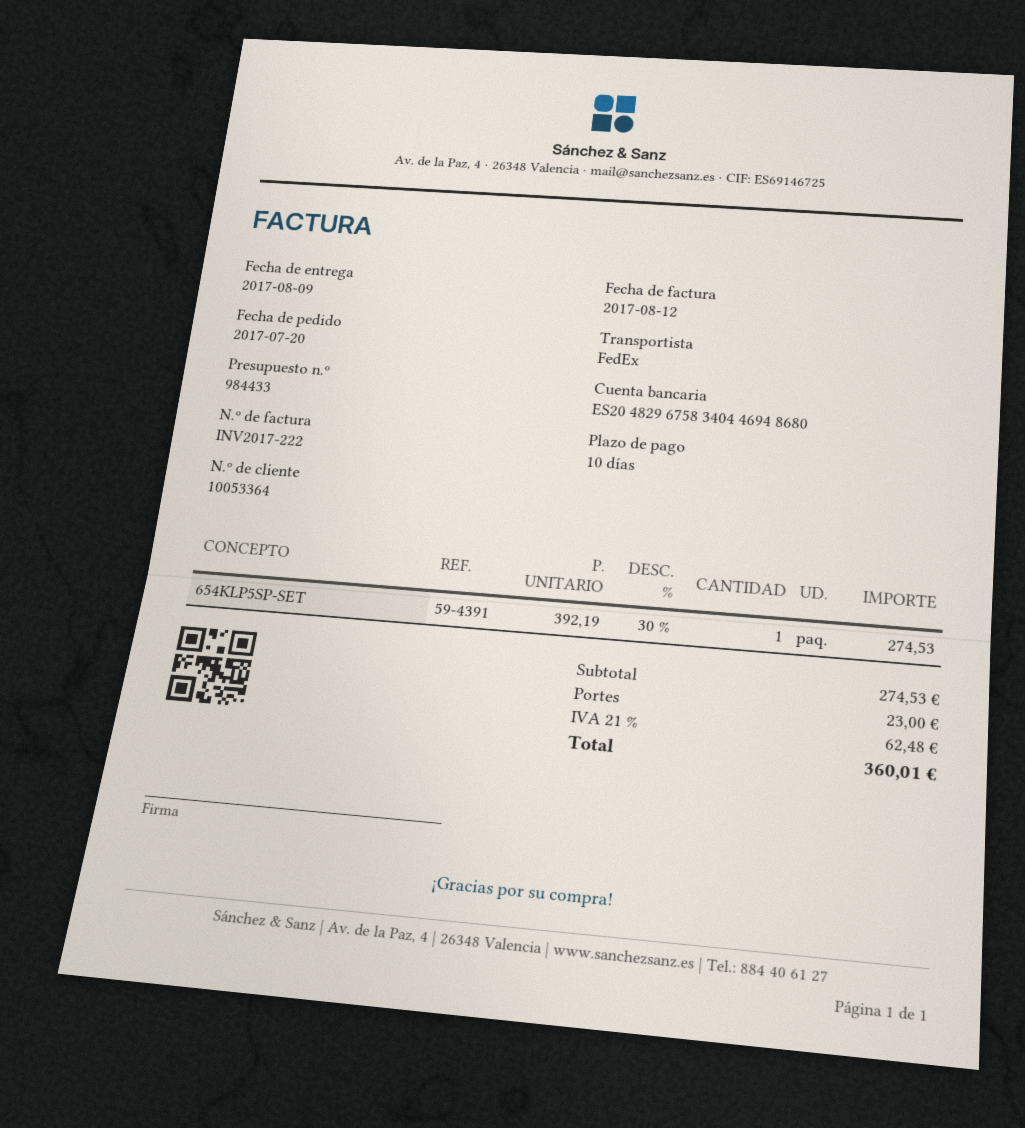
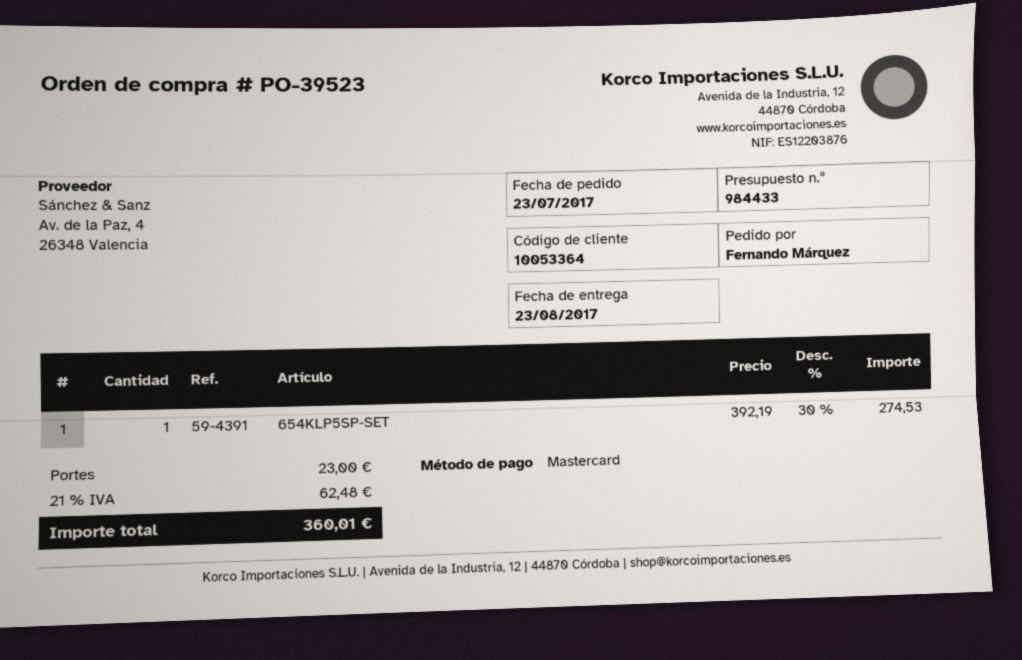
order date: 2017-07-20 -> 2017-07-23
delivery date: 2017-08-09 -> 2017-08-23

